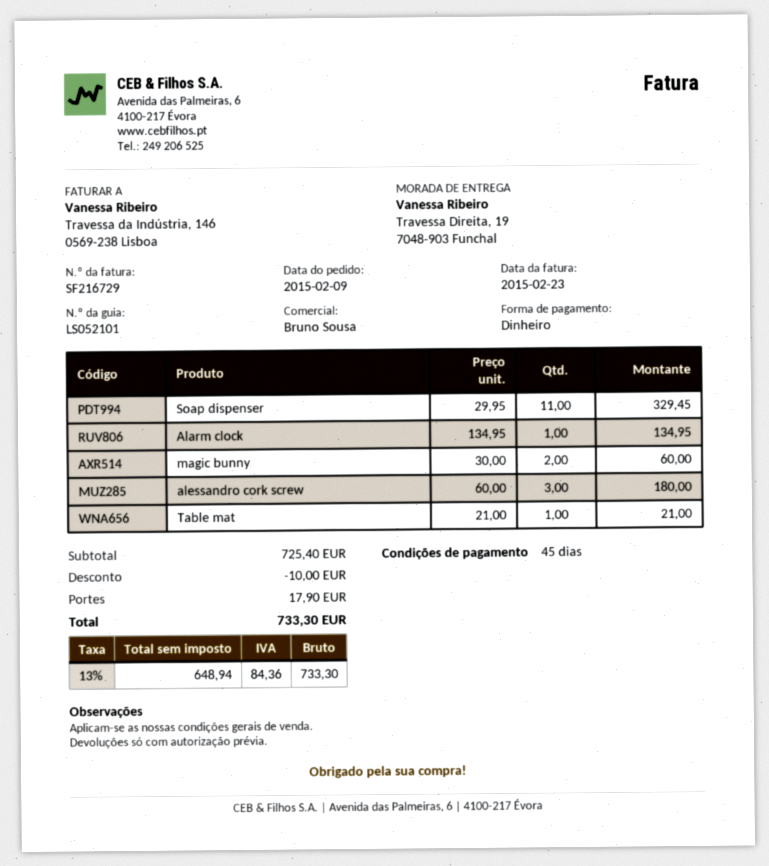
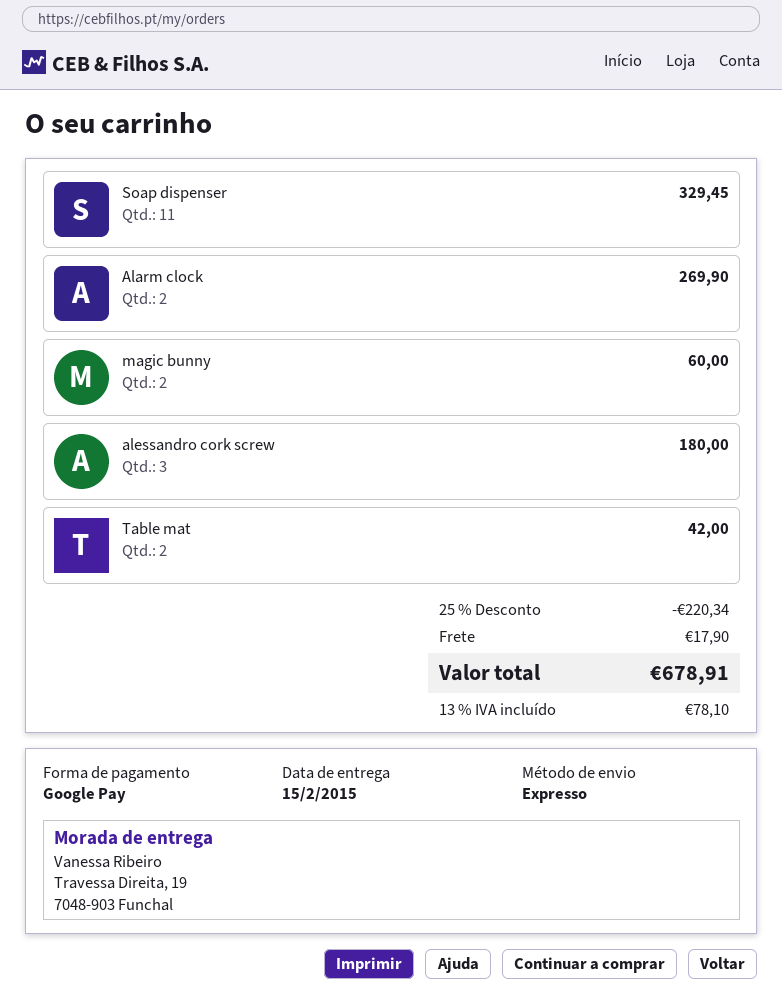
payment method: cash -> Google Pay
Alarm clock: 1 for 134.95 -> 2 for 269.90
Table mat: 1 for 21.00 -> 2 for 42.00
discount: 10.00 -> 220.34
tax: 13% = 84.36 -> 13% = 78.10
total: 733.30 -> 678.91

